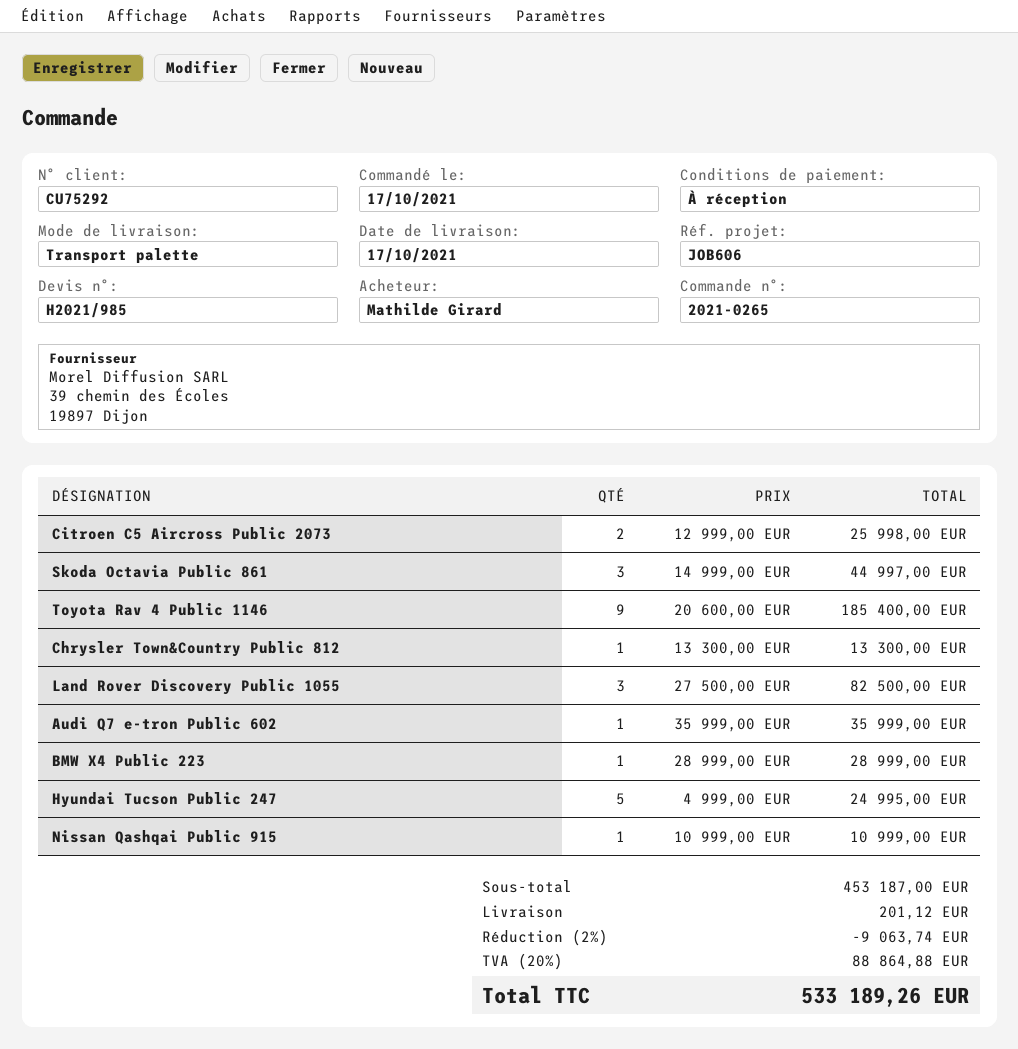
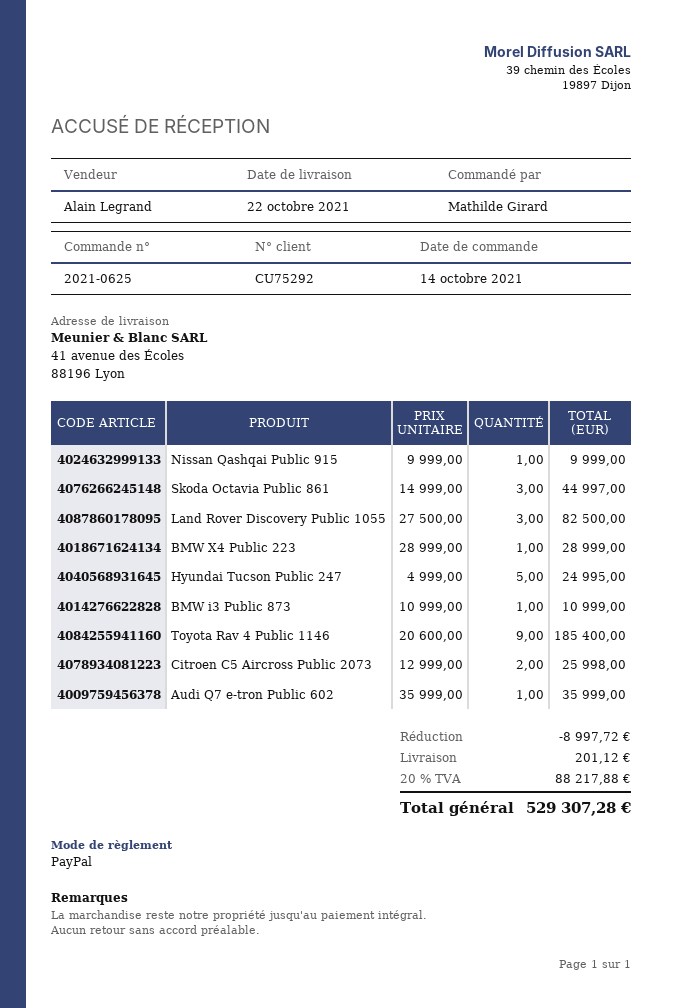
order number: 2021-0265 -> 2021-0625
order date: 2021-10-17 -> 2021-10-14
delivery date: 2021-10-17 -> 2021-10-22
Chrysler Town&Country Public 812: 1 x 13300.00 = 13300.00 -> none
Nissan Qashqai Public 915: 1 x 10999.00 = 10999.00 -> 1 x 9999.00 = 9999.00
BMW i3 Public 873: none -> 1 x 10999.00 = 10999.00
discount: 9063.74 -> 8997.72
tax: 20% = 88864.88 -> 20% = 88217.88
total: 533189.26 -> 529307.28

